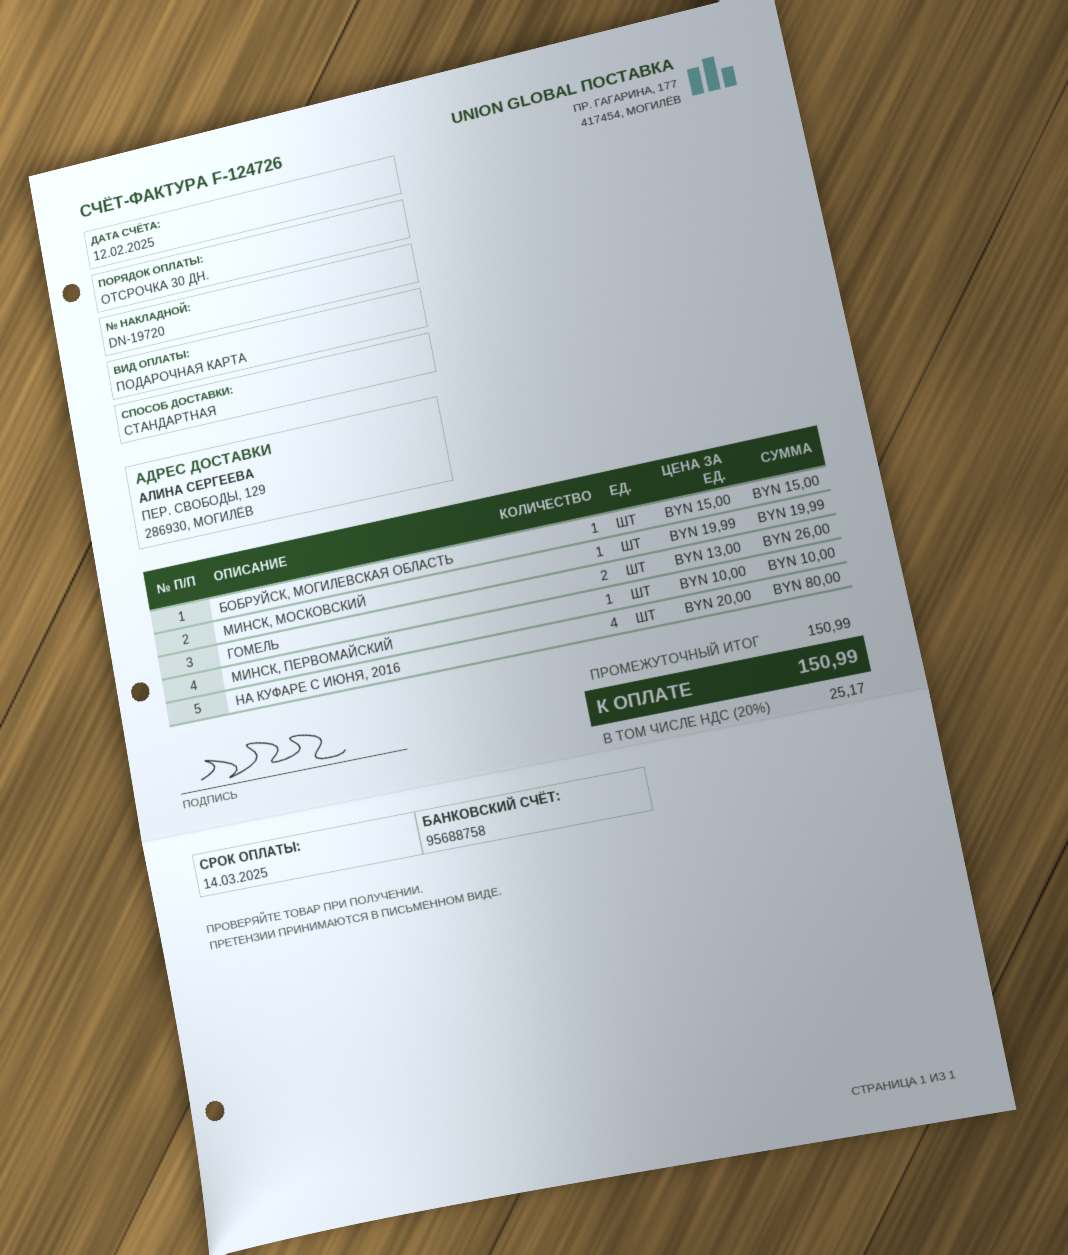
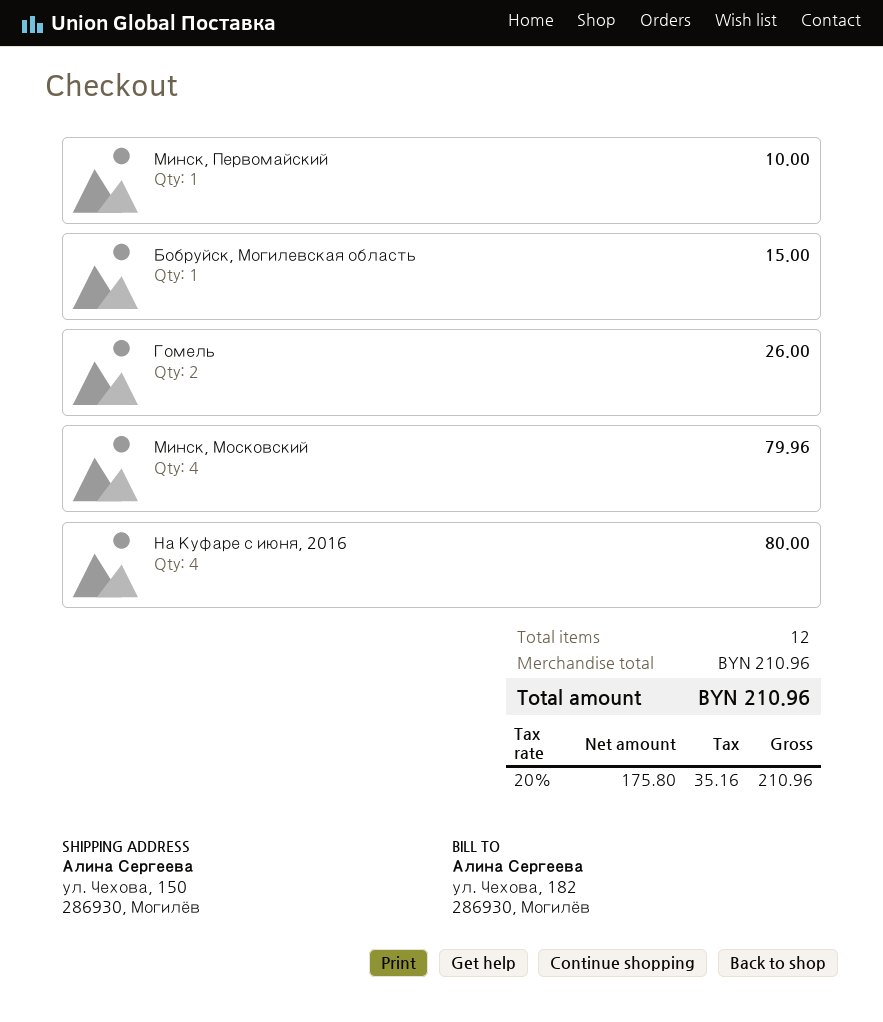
ship to: ПЕР. СВОБОДЫ, 129, 286930, МОГИЛЁВ -> ул. Чехова, 150, 286930, Могилёв
МИНСК, МОСКОВСКИЙ: 1 for 19.99 -> 4 for 79.96
subtotal: 150.99 -> 210.96
tax: 20% = 25.17 -> 20% = 35.16
total: 150.99 -> 210.96

